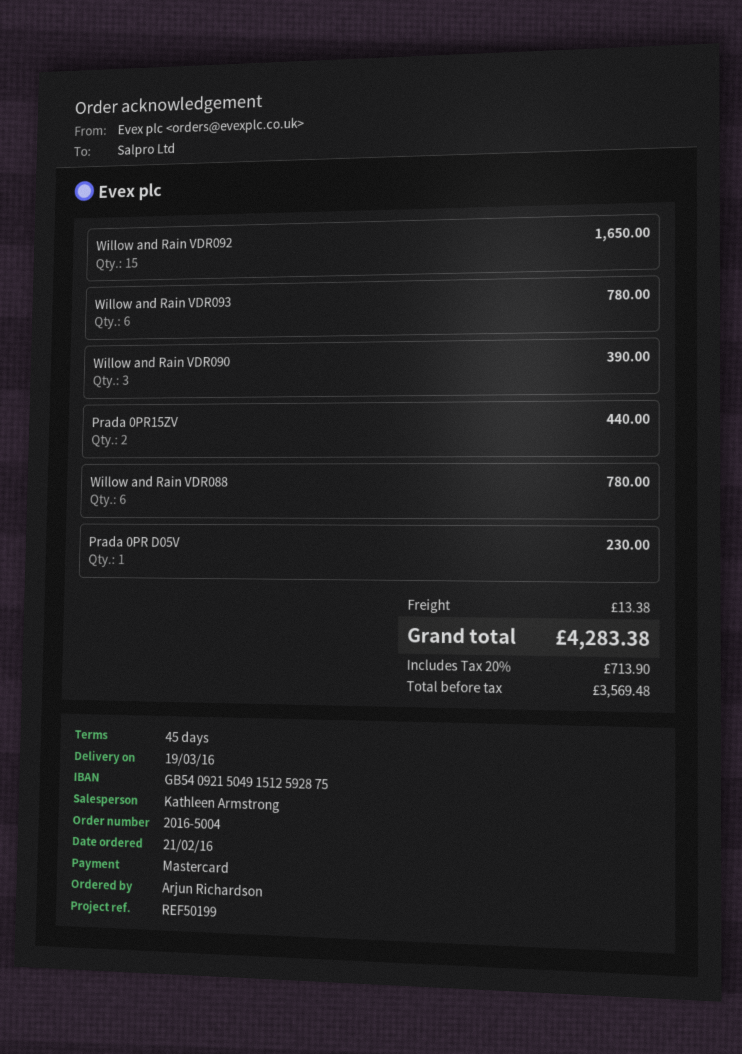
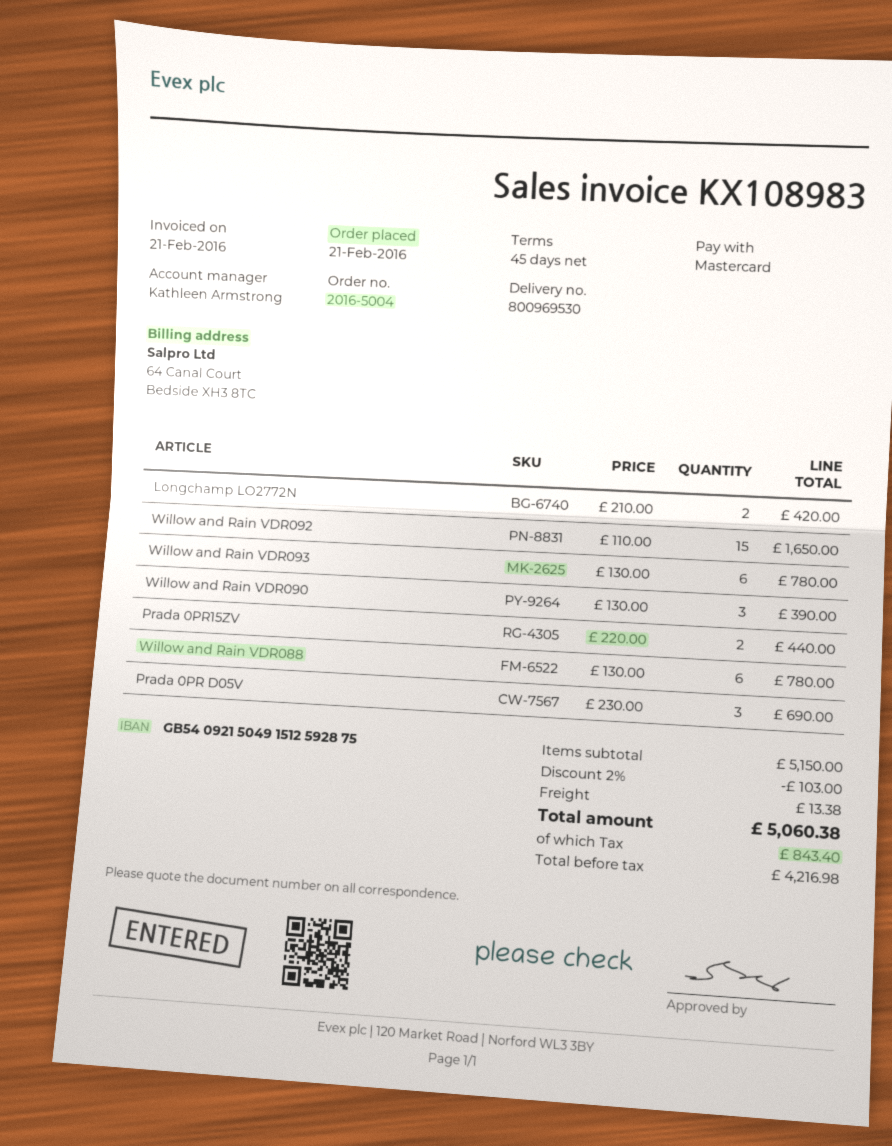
Prada 0PR D05V: 1 for 230.00 -> 3 for 690.00
Longchamp LO2772N: none -> 2 for 420.00
discount: none -> 2% = 103.00
net: 3569.48 -> 4216.98
tax: 713.90 -> 843.40
total: 4283.38 -> 5060.38

